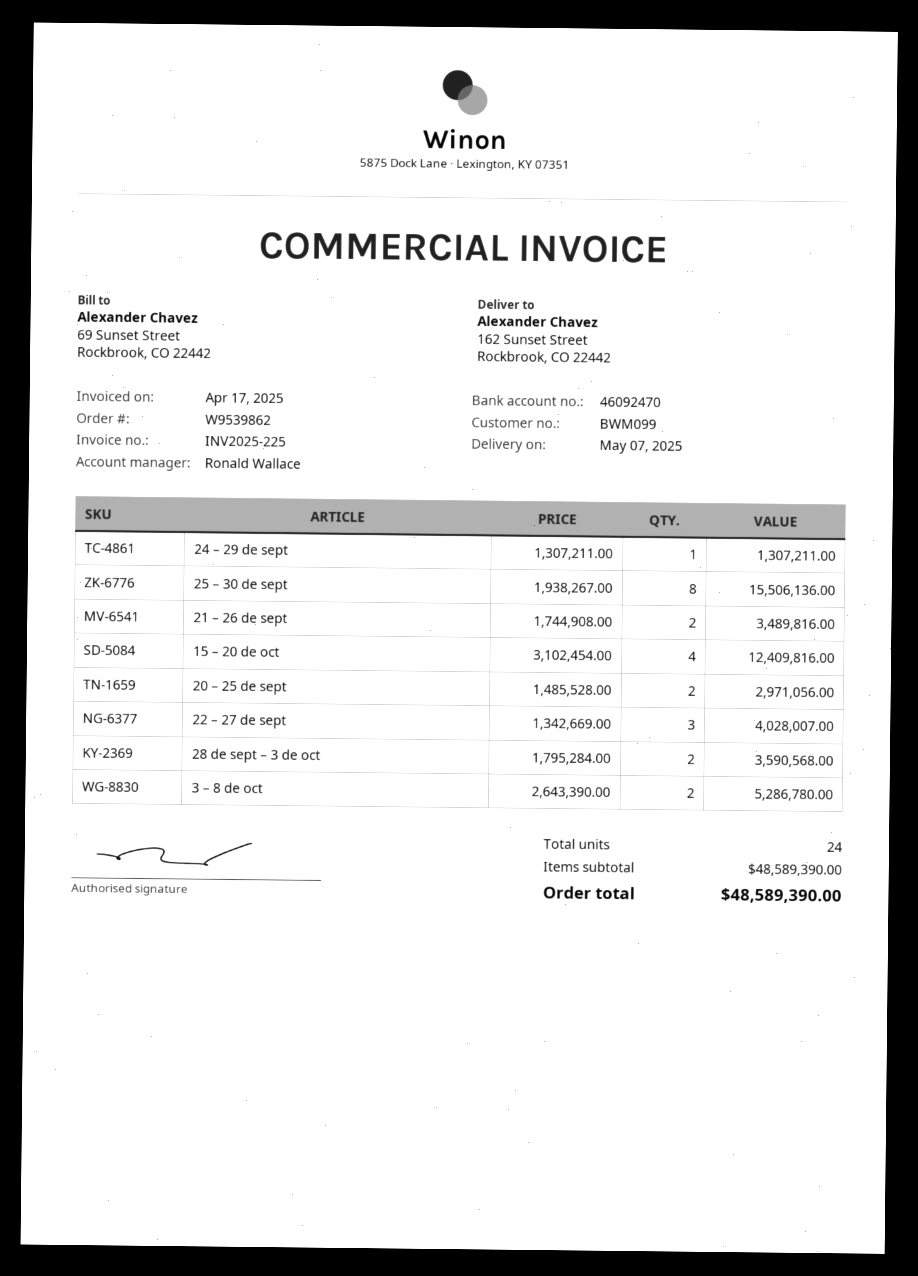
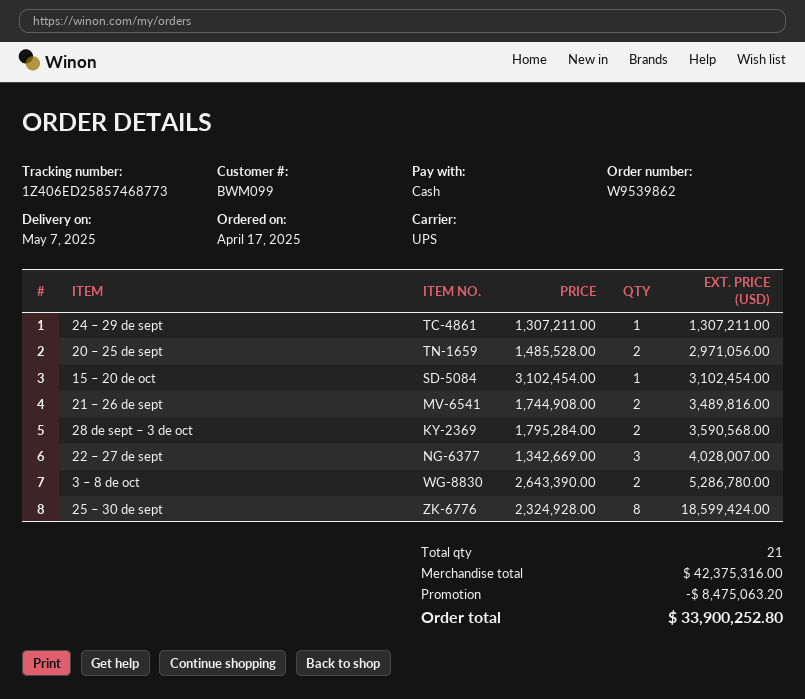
25 – 30 de sept: 8 x 1938267.00 = 15506136.00 -> 8 x 2324928.00 = 18599424.00
15 – 20 de oct: 4 x 3102454.00 = 12409816.00 -> 1 x 3102454.00 = 3102454.00
total quantity: 24 -> 21
subtotal: 48589390.00 -> 42375316.00
discount: none -> 8475063.20
total: 48589390.00 -> 33900252.80

